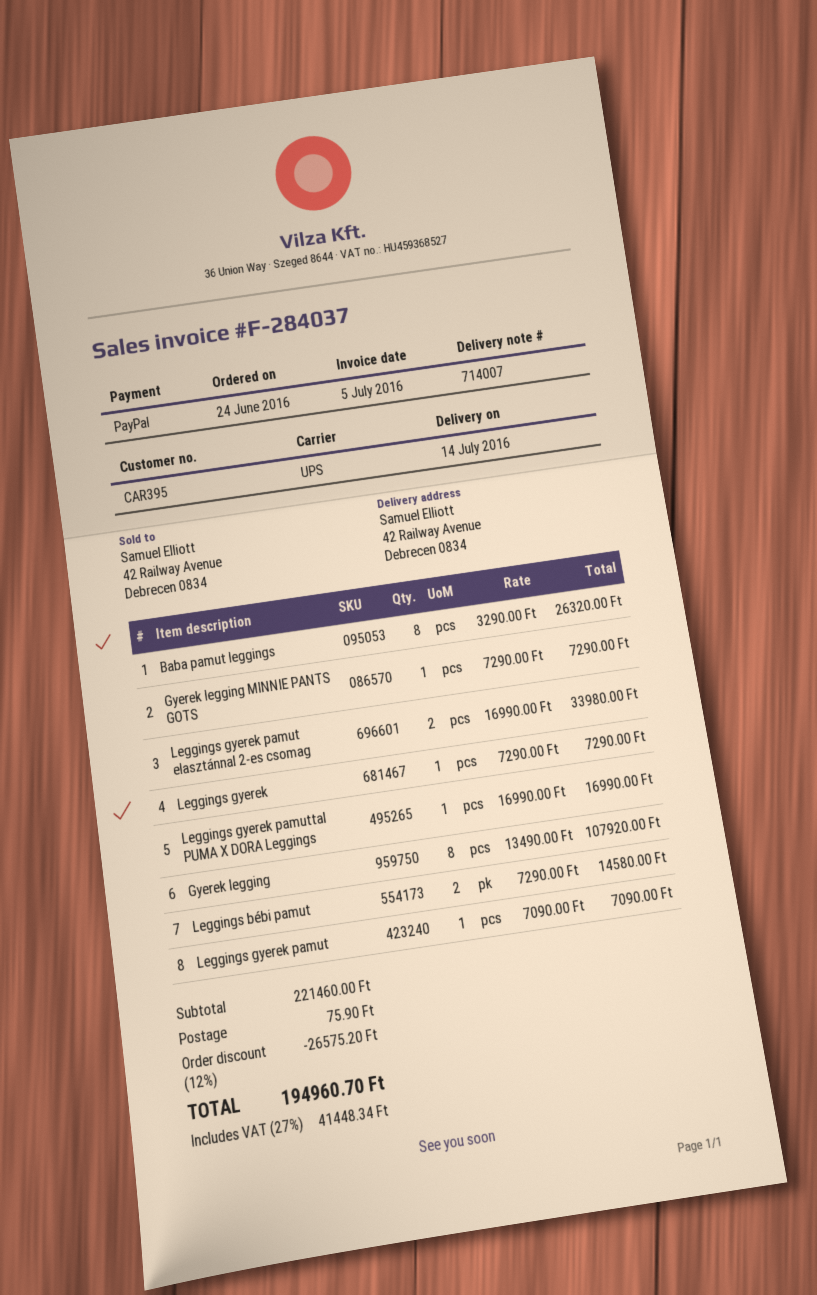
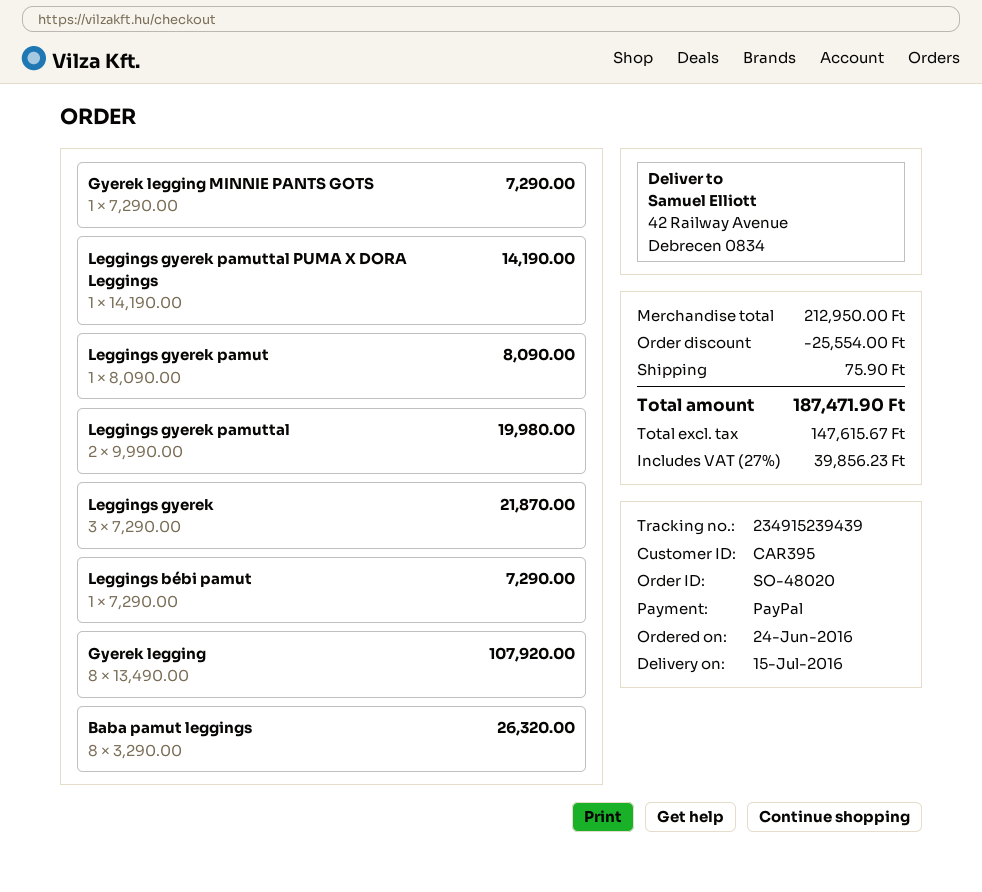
delivery date: 2016-07-14 -> 2016-07-15
Leggings gyerek pamut elasztánnal 2-es csomag: 2 x 16990.00 = 33980.00 -> none
Leggings gyerek: 1 x 7290.00 = 7290.00 -> 3 x 7290.00 = 21870.00
Leggings gyerek pamuttal PUMA X DORA Leggings: 1 x 16990.00 = 16990.00 -> 1 x 14190.00 = 14190.00
Leggings bébi pamut: 2 x 7290.00 = 14580.00 -> 1 x 7290.00 = 7290.00
Leggings gyerek pamut: 1 x 7090.00 = 7090.00 -> 1 x 8090.00 = 8090.00
Leggings gyerek pamuttal: none -> 2 x 9990.00 = 19980.00
subtotal: 221460.00 -> 212950.00
discount: 26575.20 -> 25554.00
tax: 27% = 41448.34 -> 27% = 39856.23
total: 194960.70 -> 187471.90

